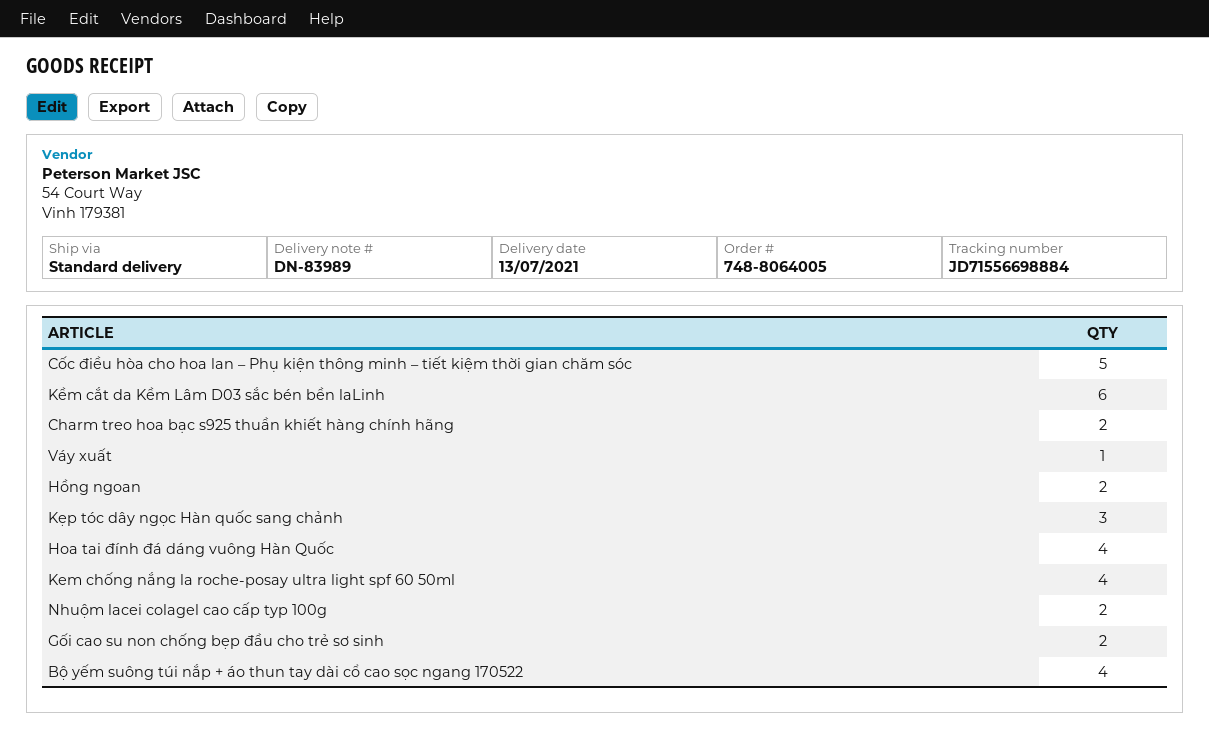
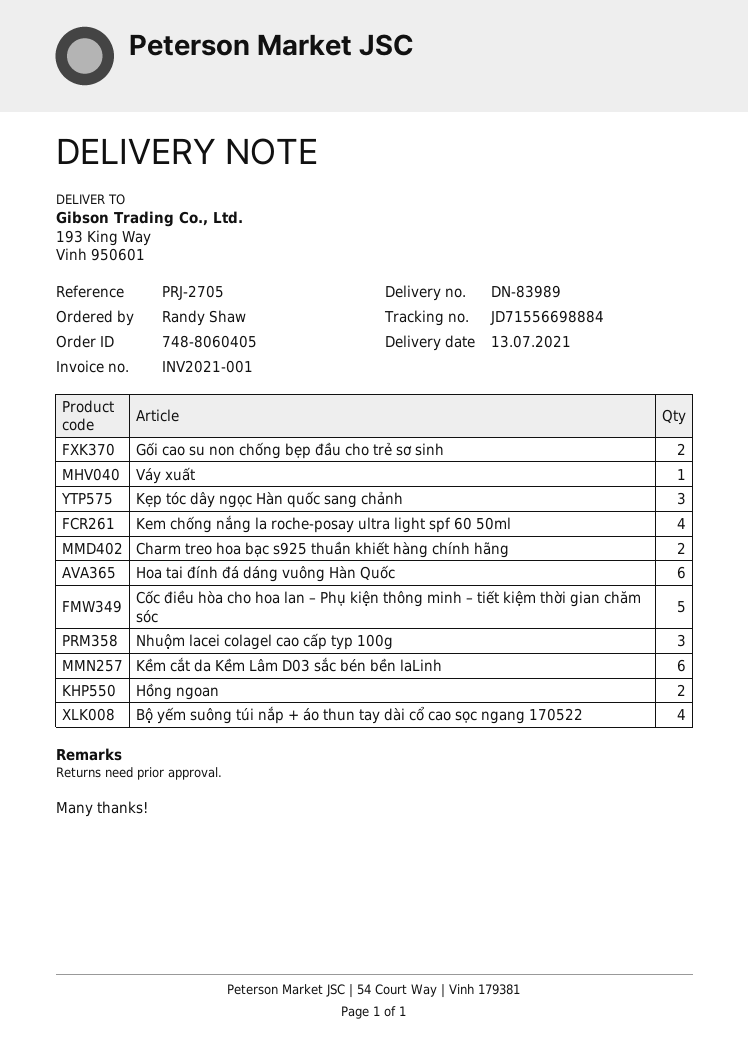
order number: 748-8064005 -> 748-8060405
Hoa tai đính đá dáng vuông Hàn Quốc: 4 -> 6
Nhuộm lacei colagel cao cấp typ 100g: 2 -> 3

